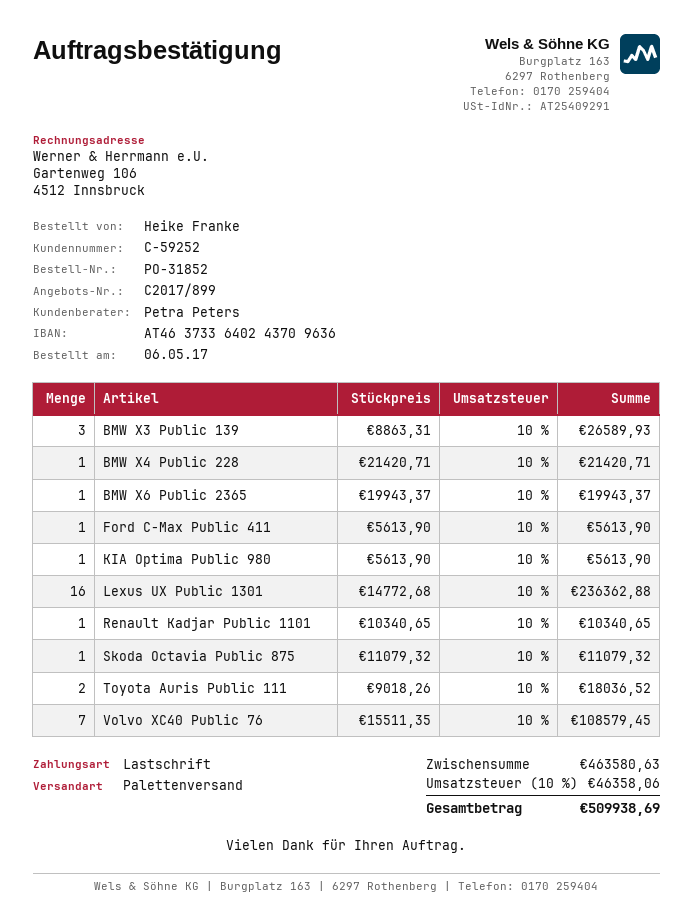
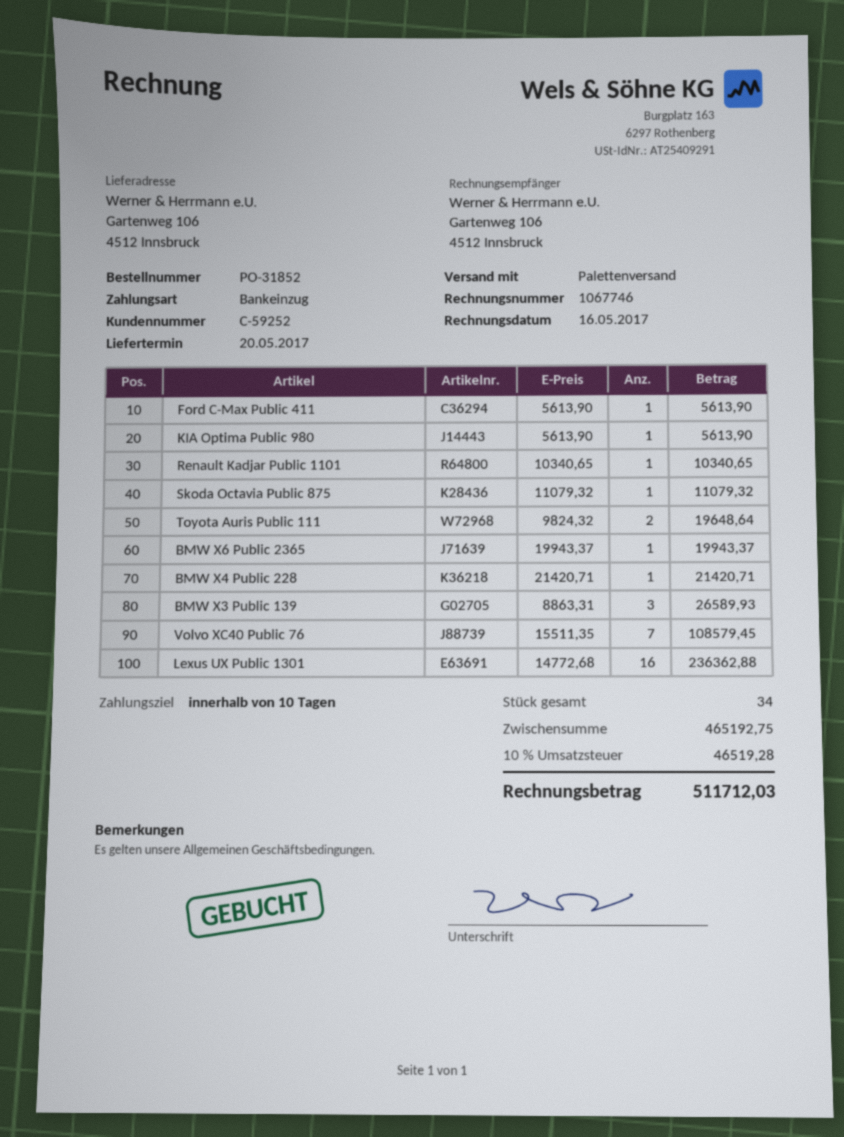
Toyota Auris Public 111: 2 x 9018.26 = 18036.52 -> 2 x 9824.32 = 19648.64
subtotal: 463580.63 -> 465192.75
tax: 10% = 46358.06 -> 10% = 46519.28
total: 509938.69 -> 511712.03

